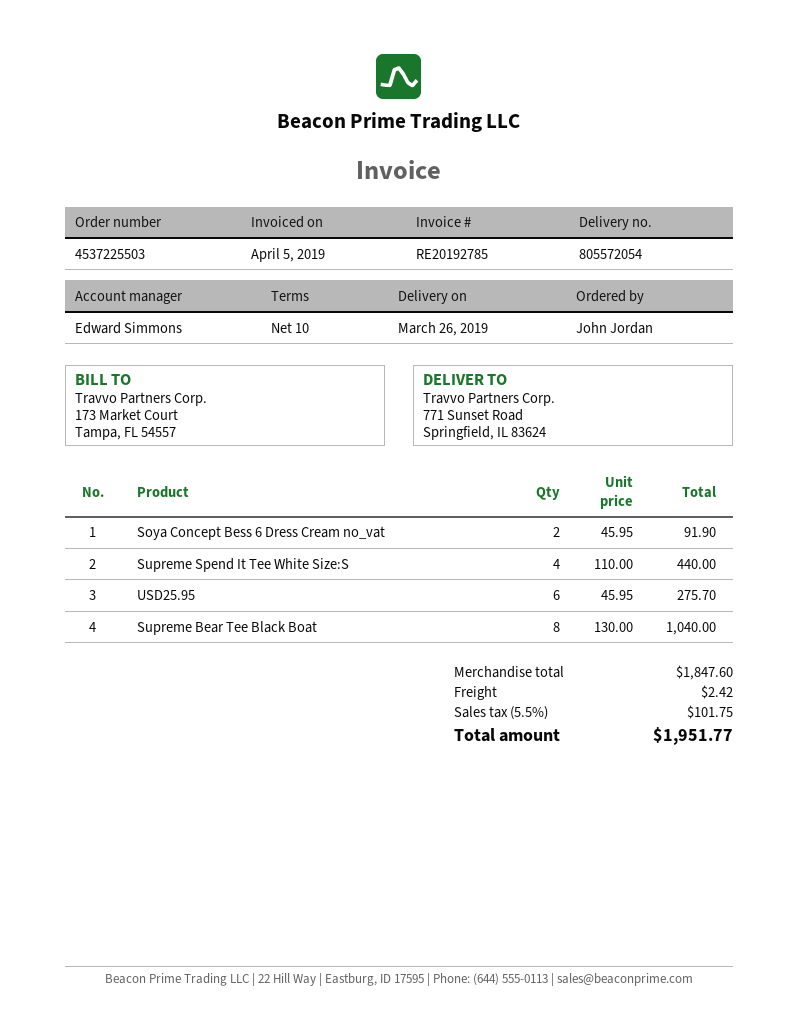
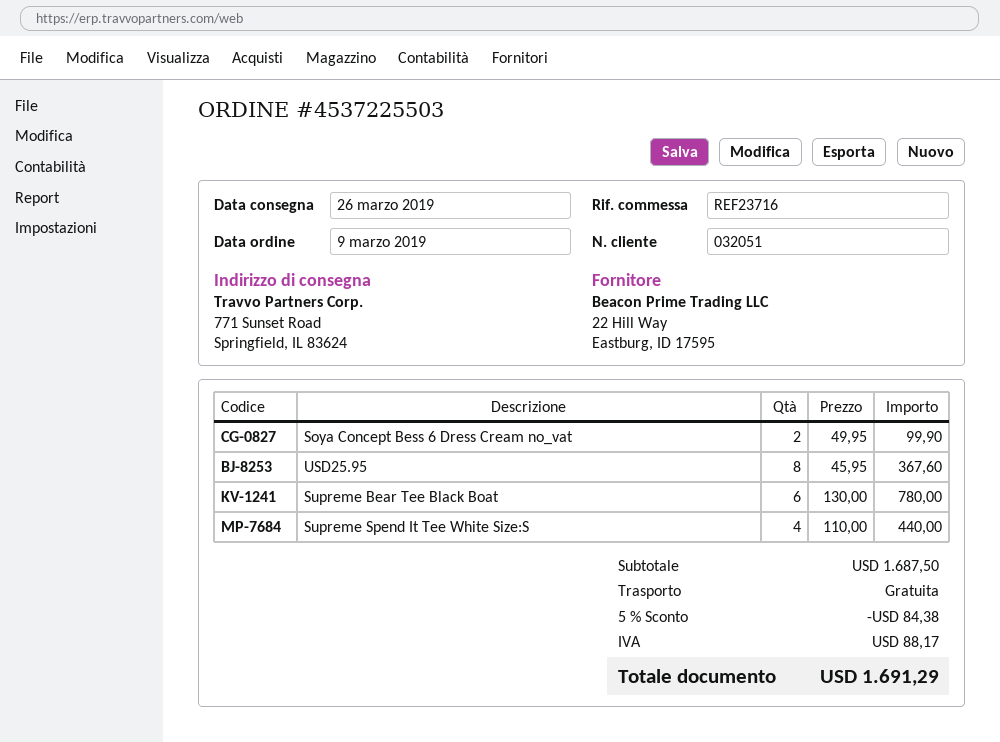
Soya Concept Bess 6 Dress Cream no_vat: 2 x 45.95 = 91.90 -> 2 x 49.95 = 99.90
USD25.95: 6 x 45.95 = 275.70 -> 8 x 45.95 = 367.60
Supreme Bear Tee Black Boat: 8 x 130.00 = 1040.00 -> 6 x 130.00 = 780.00
subtotal: 1847.60 -> 1687.50
discount: none -> 5% = 84.38
shipping: 2.42 -> 0.00
tax: 101.75 -> 88.17
total: 1951.77 -> 1691.29

